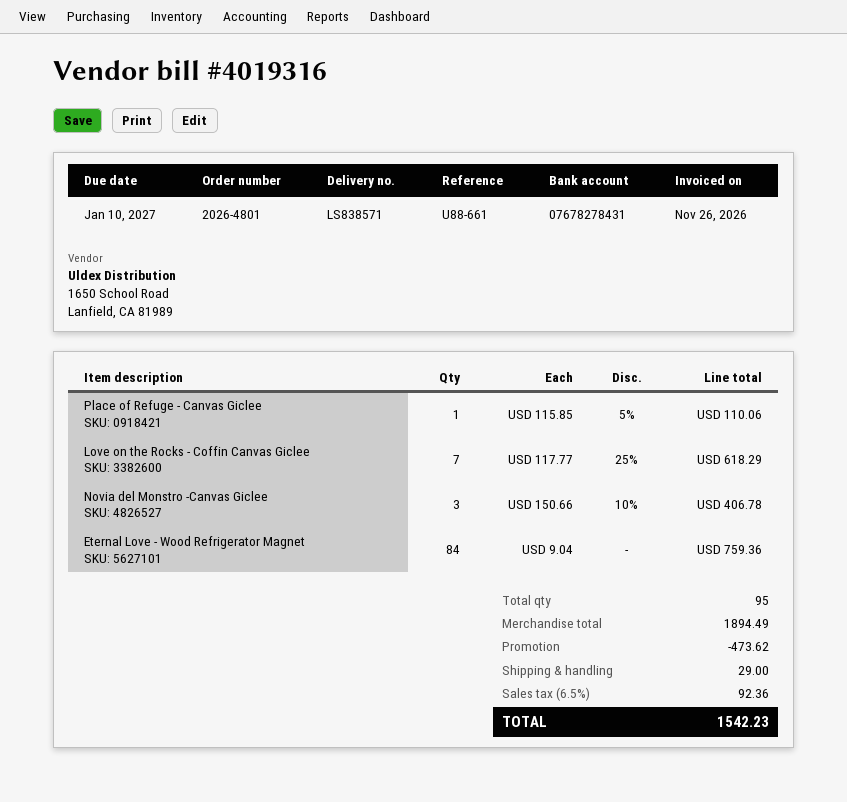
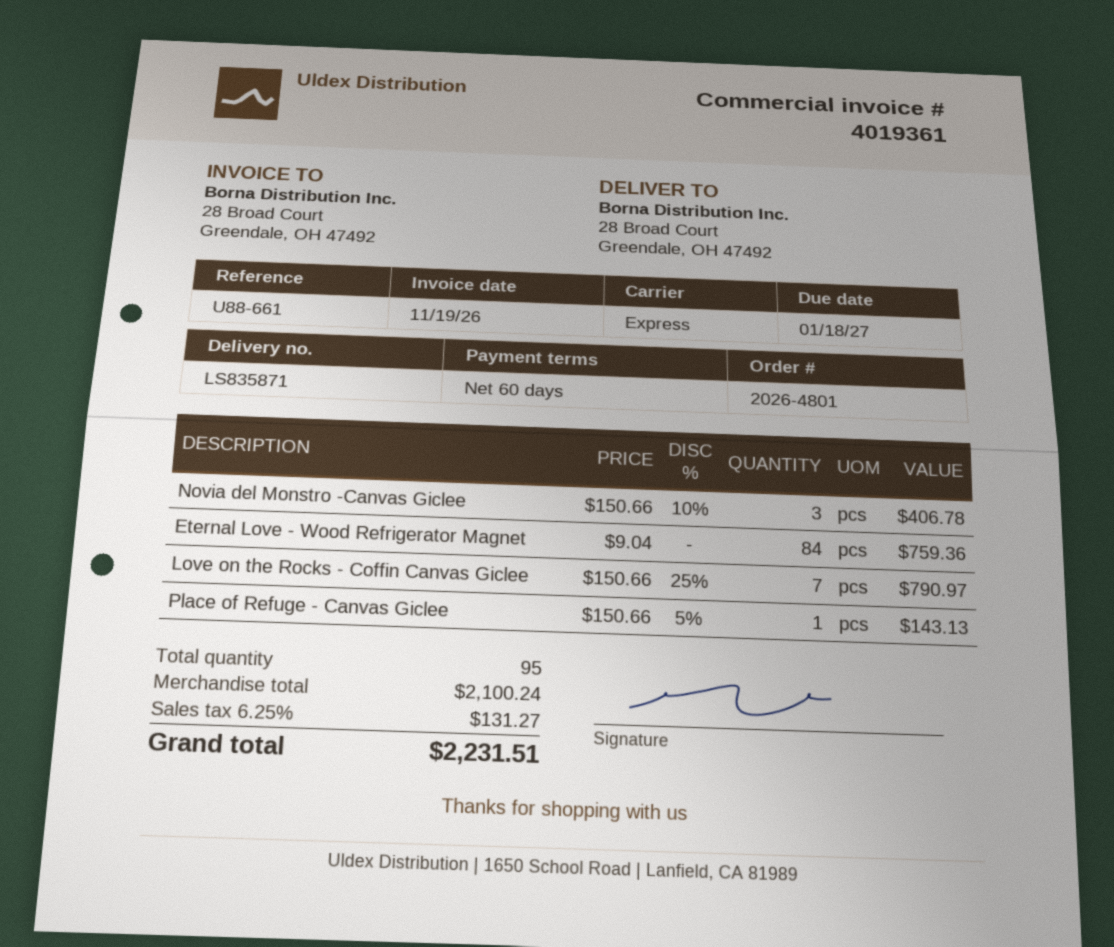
delivery note number: LS838571 -> LS835871
invoice number: 4019316 -> 4019361
invoice date: 2026-11-26 -> 2026-11-19
due date: 2027-01-10 -> 2027-01-18
Place of Refuge - Canvas Giclee: 1 x 115.85 - 5% = 110.06 -> 1 x 150.66 - 5% = 143.13
Love on the Rocks - Coffin Canvas Giclee: 7 x 117.77 - 25% = 618.29 -> 7 x 150.66 - 25% = 790.97
subtotal: 1894.49 -> 2100.24
discount: 473.62 -> none
shipping: 29.00 -> none
tax: 6.5% = 92.36 -> 6.25% = 131.27
total: 1542.23 -> 2231.51

